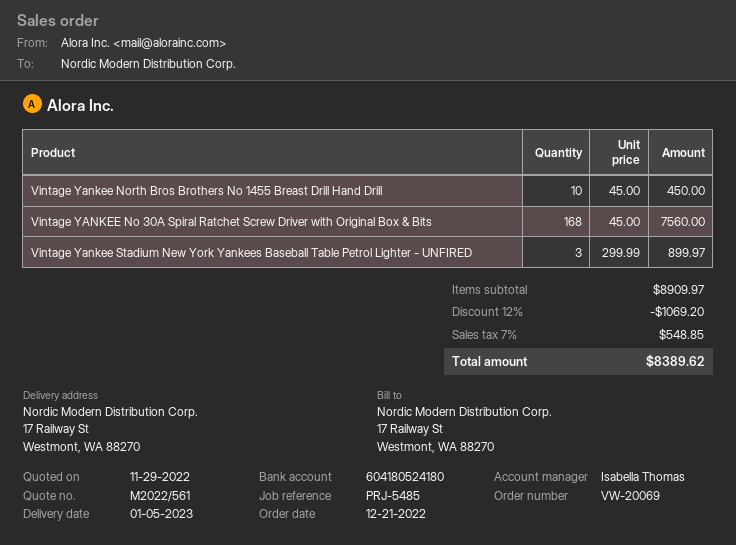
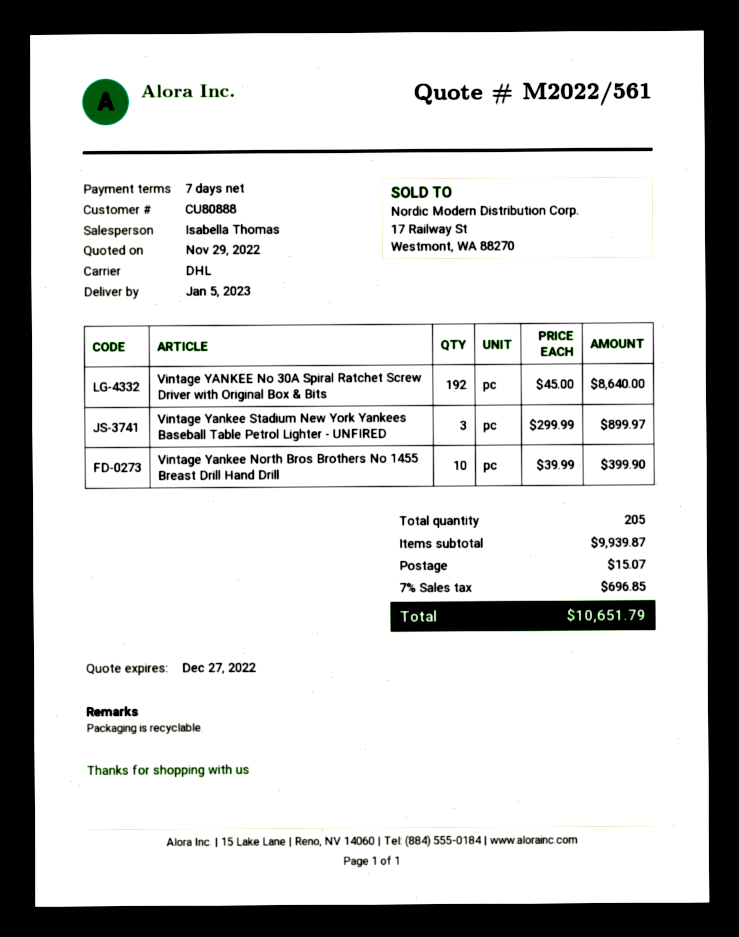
Vintage Yankee North Bros Brothers No 1455 Breast Drill Hand Drill: 10 x 45.00 = 450.00 -> 10 x 39.99 = 399.90
Vintage YANKEE No 30A Spiral Ratchet Screw Driver with Original Box & Bits: 168 x 45.00 = 7560.00 -> 192 x 45.00 = 8640.00
subtotal: 8909.97 -> 9939.87
discount: 12% = 1069.20 -> none
shipping: none -> 15.07
tax: 7% = 548.85 -> 7% = 696.85
total: 8389.62 -> 10651.79

